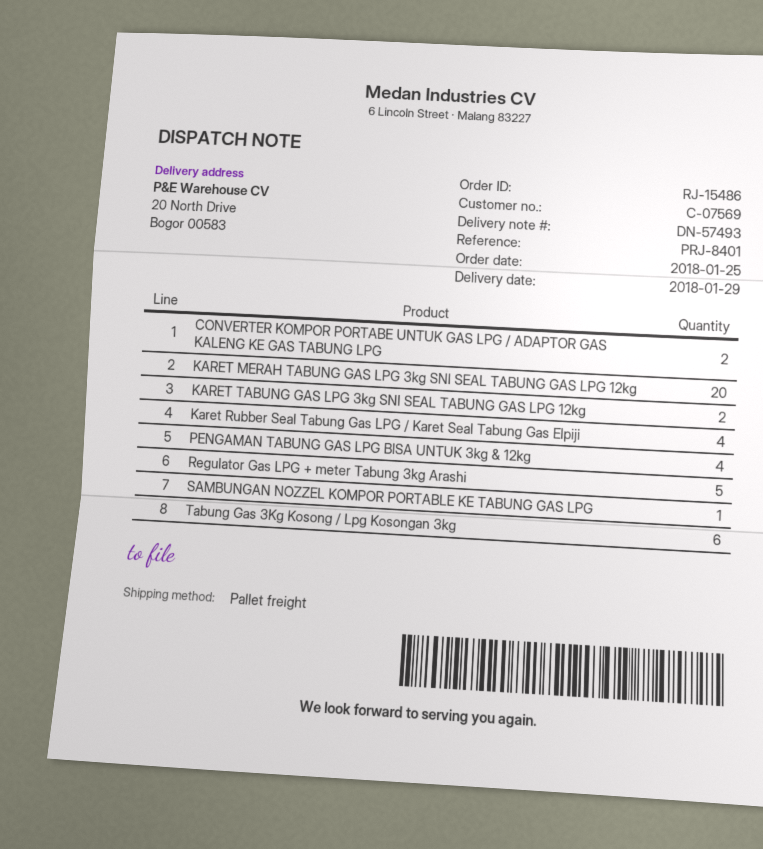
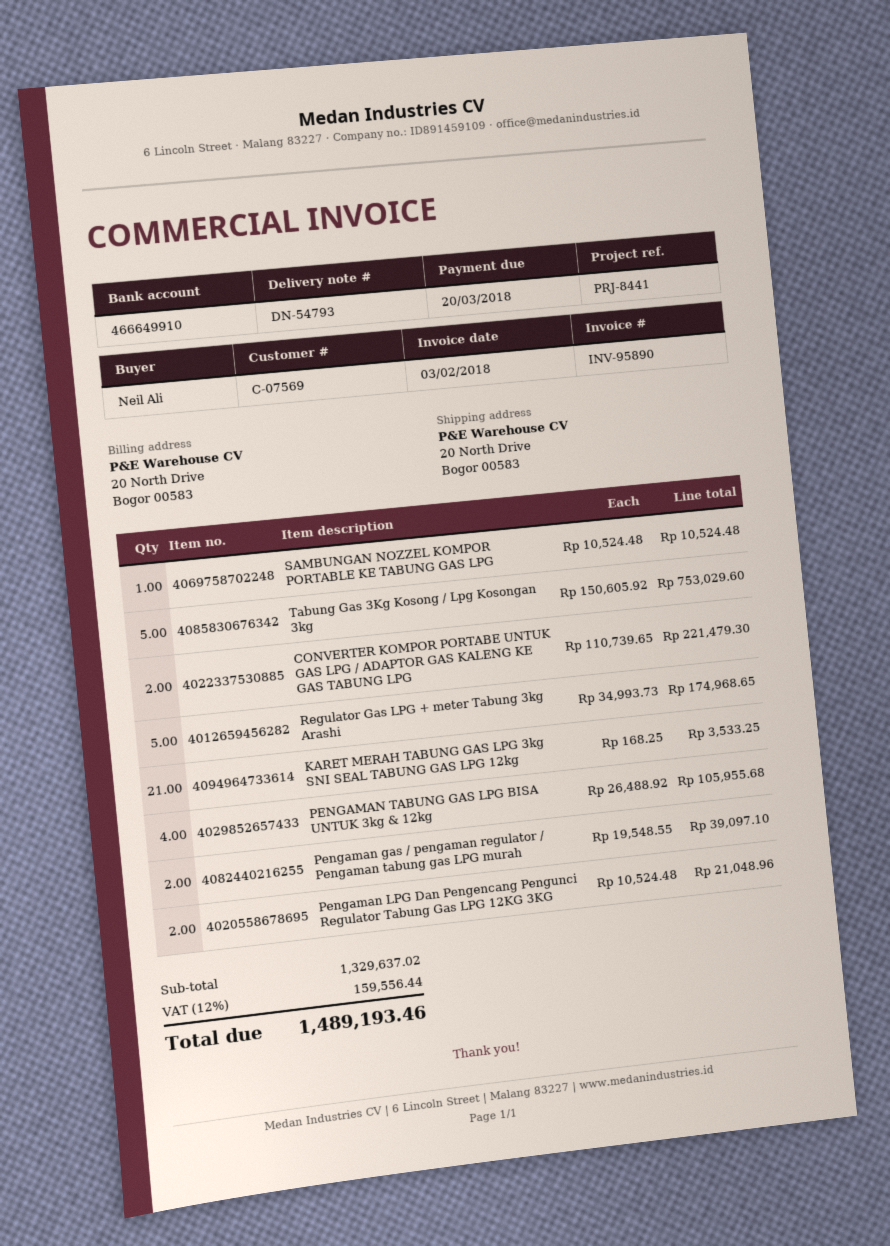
delivery note number: DN-57493 -> DN-54793
reference: PRJ-8401 -> PRJ-8441
KARET MERAH TABUNG GAS LPG 3kg SNI SEAL TABUNG GAS LPG 12kg: 20 -> 21
KARET TABUNG GAS LPG 3kg SNI SEAL TABUNG GAS LPG 12kg: 2 -> none
Karet Rubber Seal Tabung Gas LPG / Karet Seal Tabung Gas Elpiji: 4 -> none
Tabung Gas 3Kg Kosong / Lpg Kosongan 3kg: 6 -> 5
Pengaman gas / pengaman regulator / Pengaman tabung gas LPG murah: none -> 2
Pengaman LPG Dan Pengencang Pengunci Regulator Tabung Gas LPG 12KG 3KG: none -> 2

